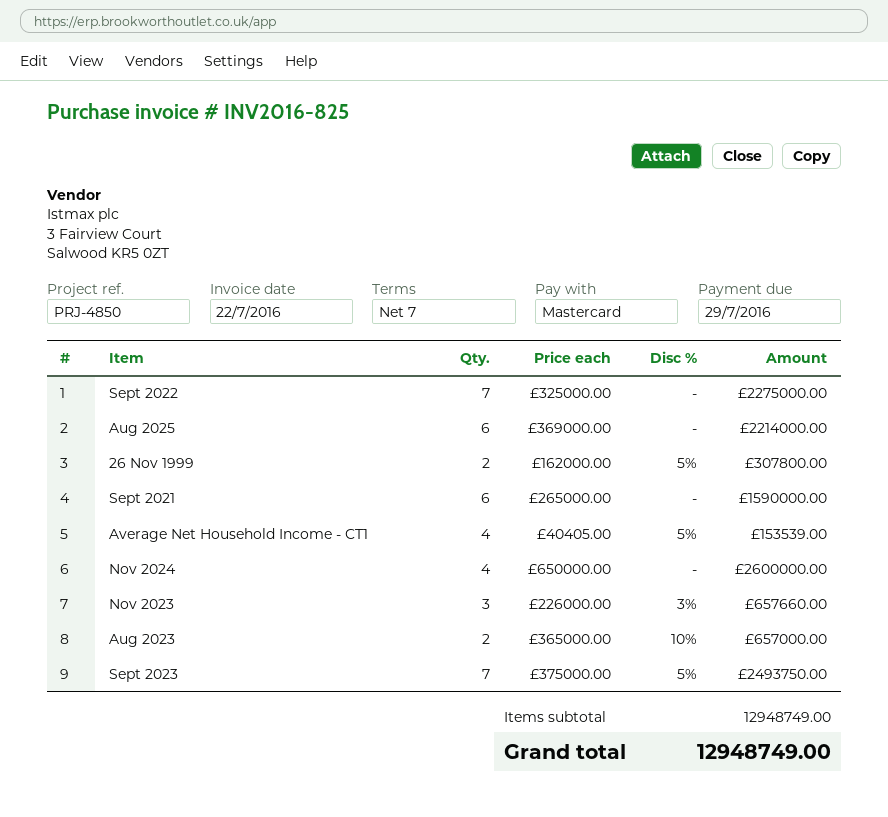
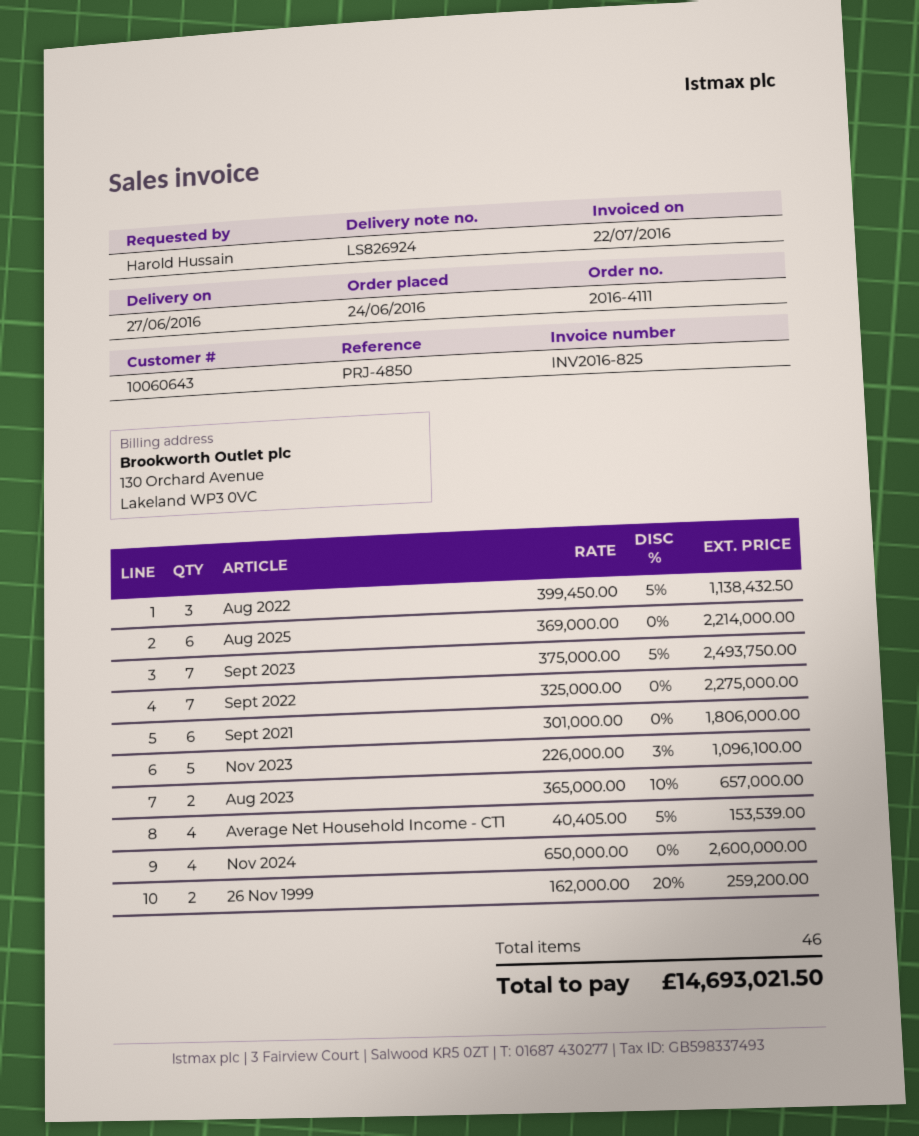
26 Nov 1999: 2 x 162000.00 - 5% = 307800.00 -> 2 x 162000.00 - 20% = 259200.00
Sept 2021: 6 x 265000.00 = 1590000.00 -> 6 x 301000.00 = 1806000.00
Nov 2023: 3 x 226000.00 - 3% = 657660.00 -> 5 x 226000.00 - 3% = 1096100.00
Aug 2022: none -> 3 x 399450.00 - 5% = 1138432.50
total: 12948749.00 -> 14693021.50

